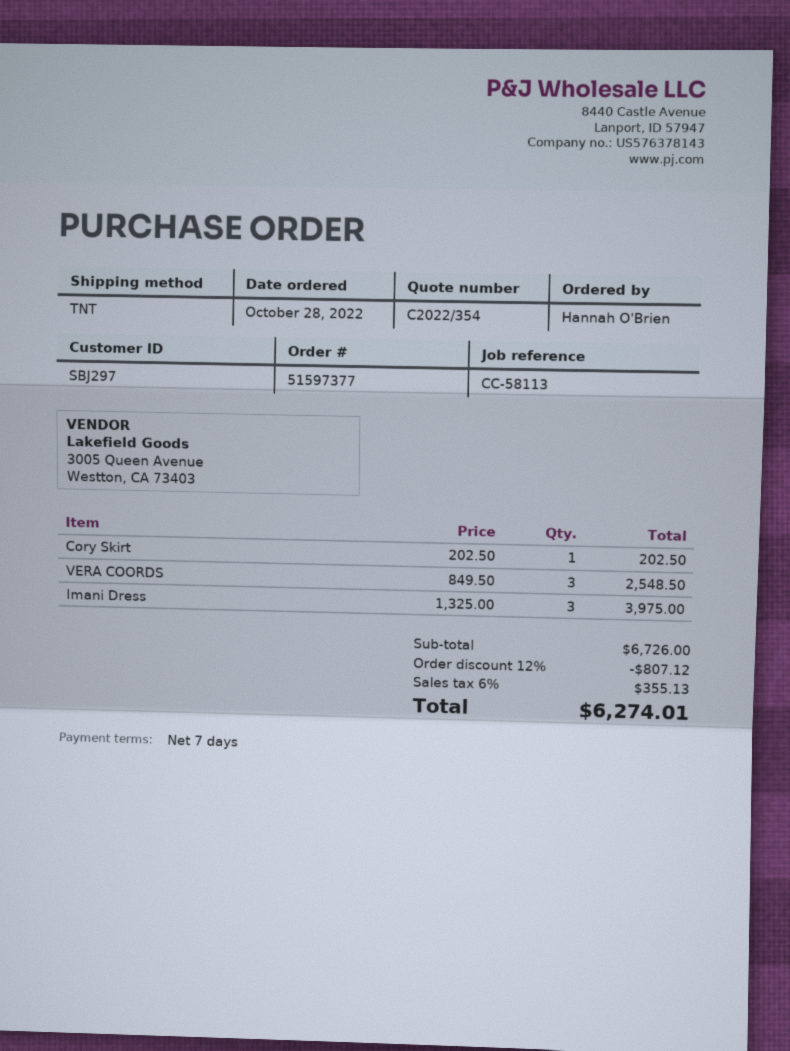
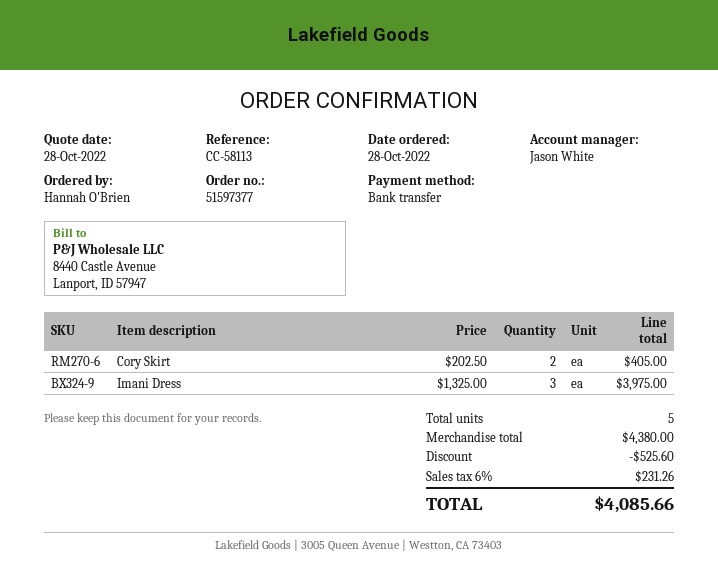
Cory Skirt: 1 x 202.50 = 202.50 -> 2 x 202.50 = 405.00
VERA COORDS: 3 x 849.50 = 2548.50 -> none
subtotal: 6726.00 -> 4380.00
discount: 807.12 -> 525.60
tax: 6% = 355.13 -> 6% = 231.26
total: 6274.01 -> 4085.66

